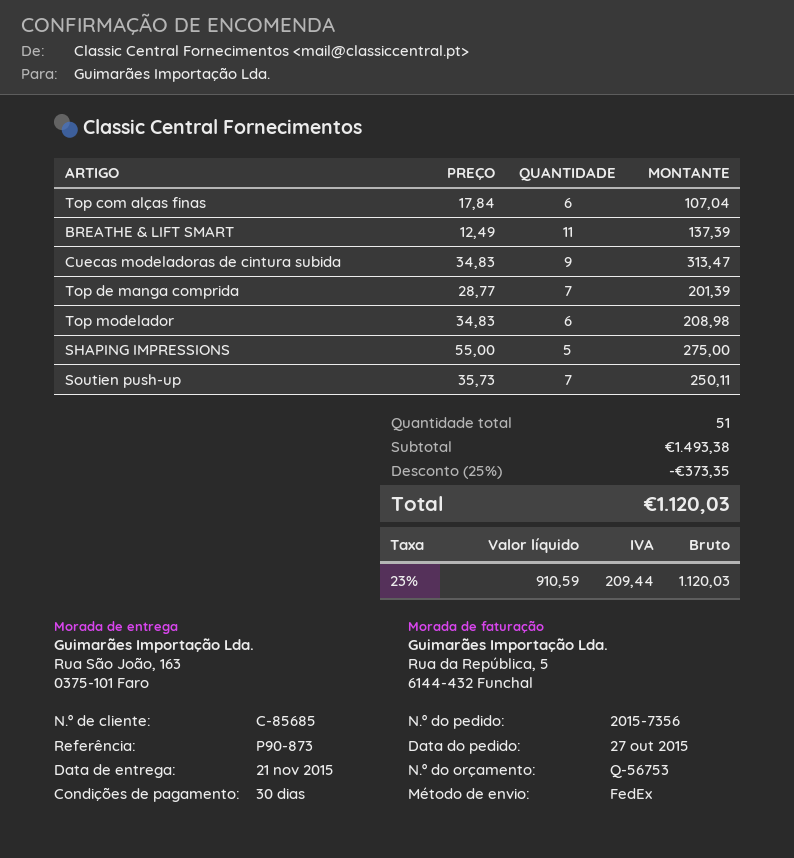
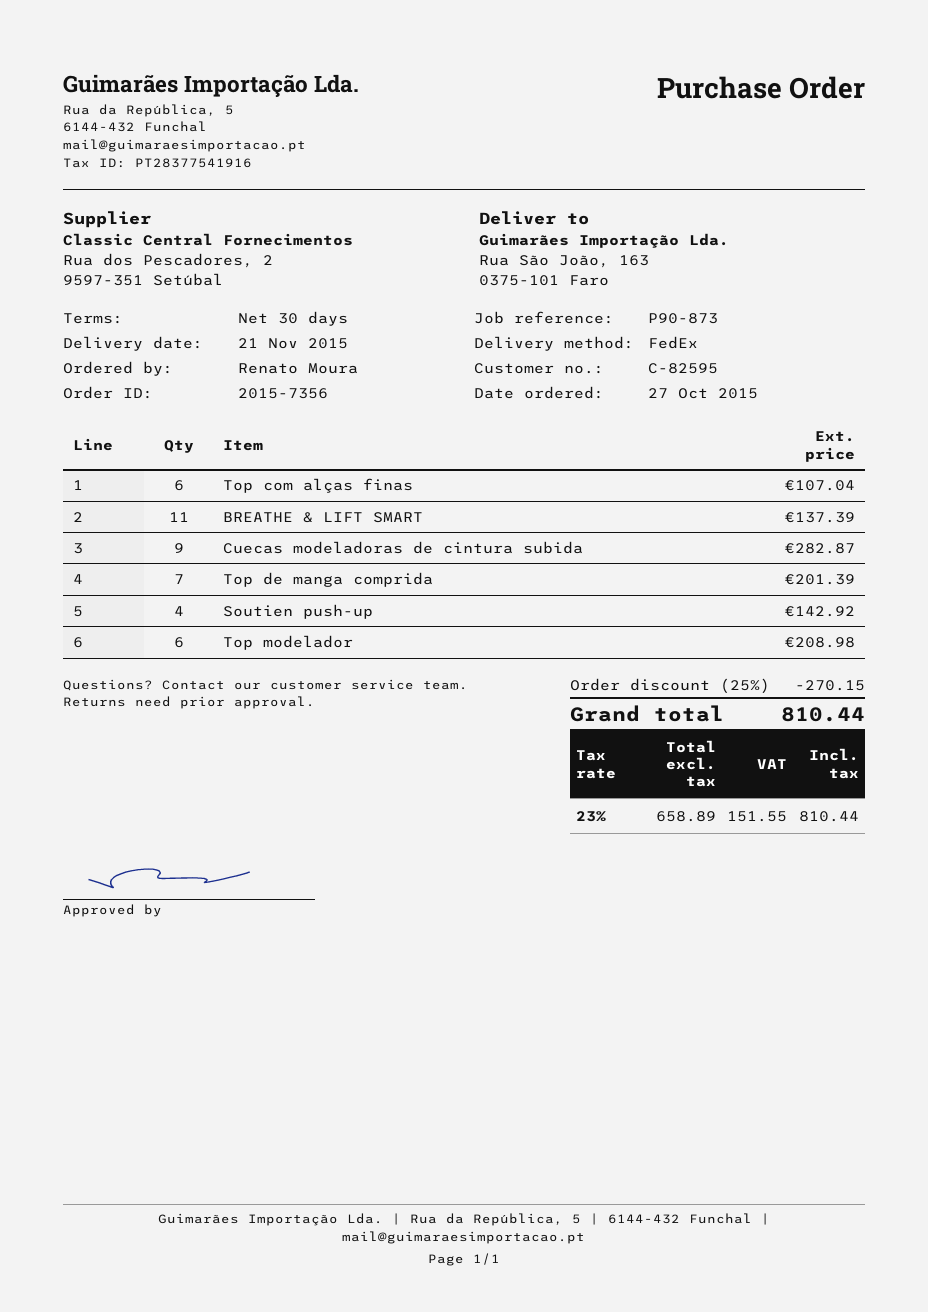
customer number: C-85685 -> C-82595
Cuecas modeladoras de cintura subida: 9 for 313.47 -> 9 for 282.87
SHAPING IMPRESSIONS: 5 for 275.00 -> none
Soutien push-up: 7 for 250.11 -> 4 for 142.92
discount: 25% = 373.35 -> 25% = 270.15
net: 910.59 -> 658.89
tax: 23% = 209.44 -> 23% = 151.55
total: 1120.03 -> 810.44

